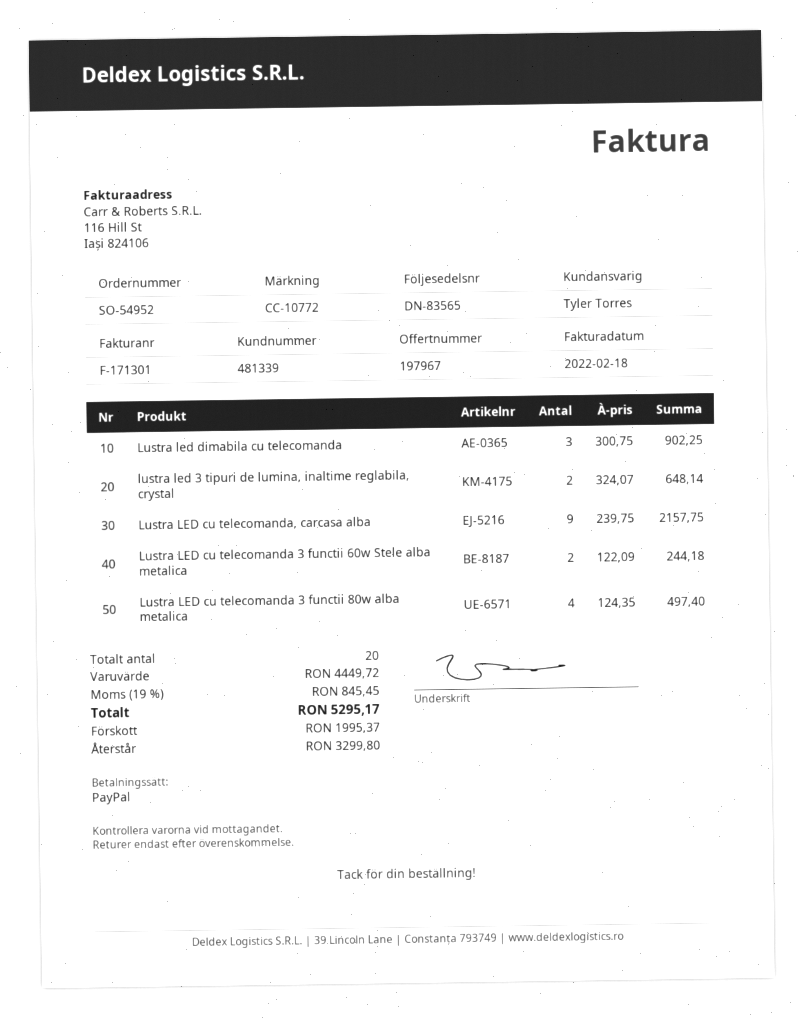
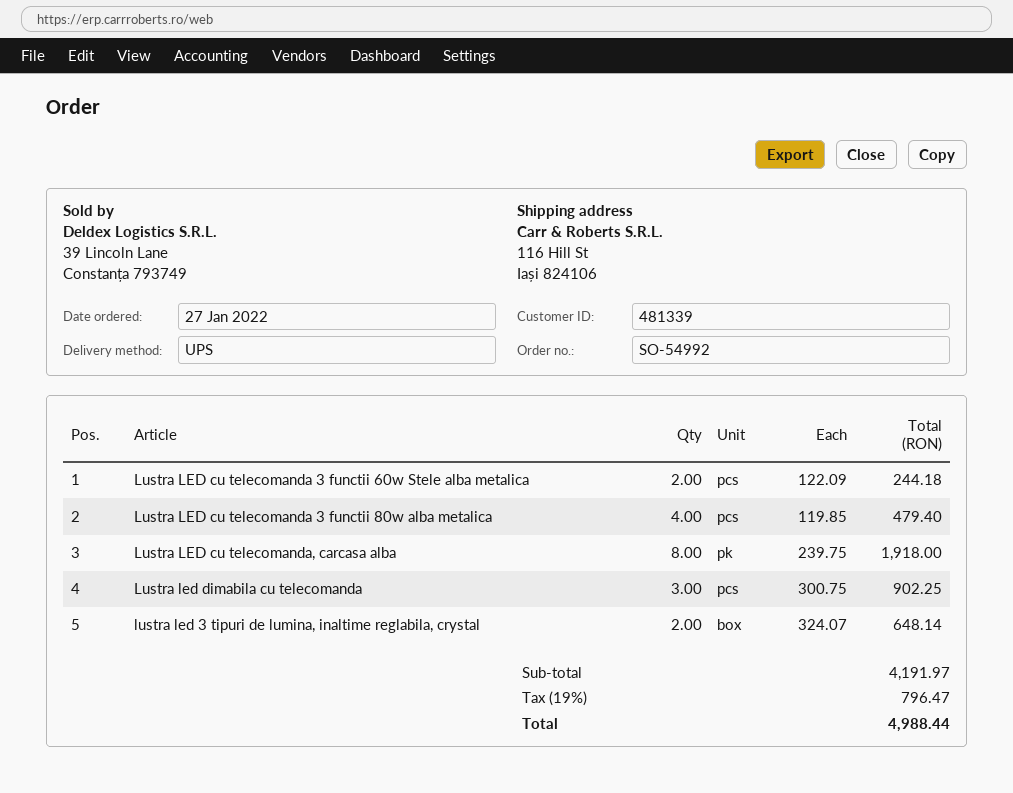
order number: SO-54952 -> SO-54992
Lustra LED cu telecomanda, carcasa alba: 9 x 239.75 = 2157.75 -> 8 x 239.75 = 1918.00
Lustra LED cu telecomanda 3 functii 80w alba metalica: 4 x 124.35 = 497.40 -> 4 x 119.85 = 479.40
subtotal: 4449.72 -> 4191.97
tax: 19% = 845.45 -> 19% = 796.47
total: 5295.17 -> 4988.44

